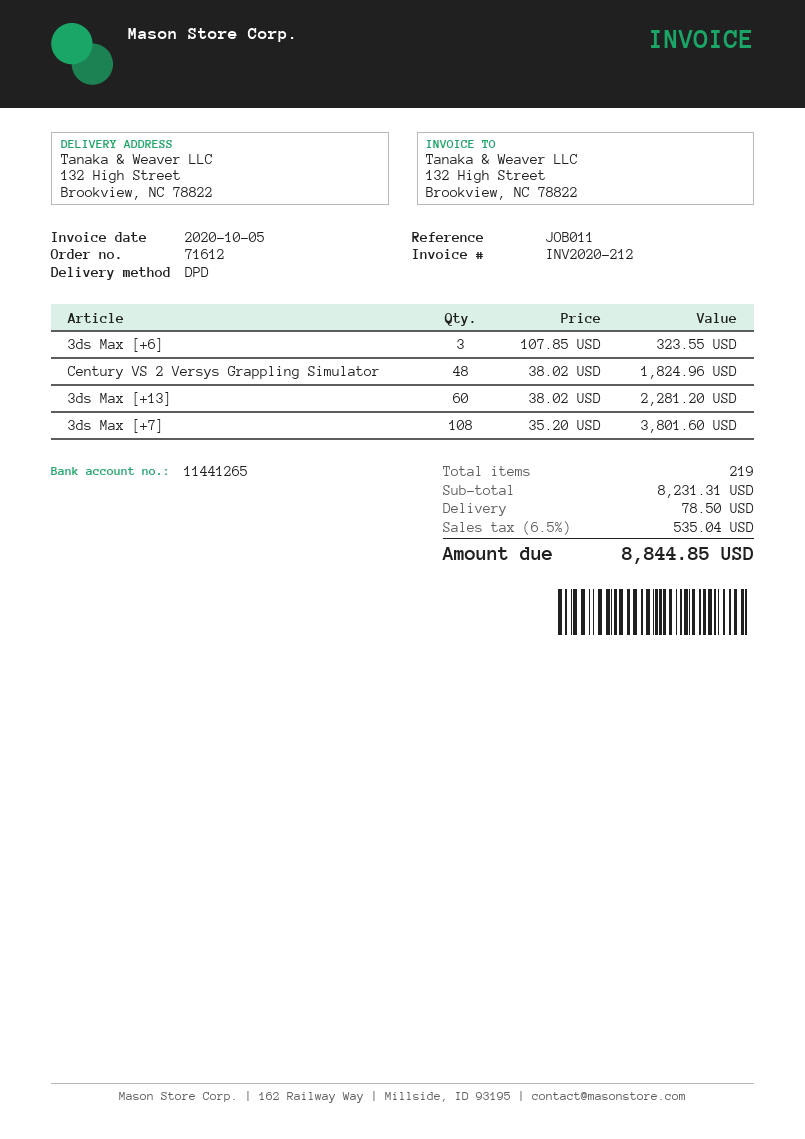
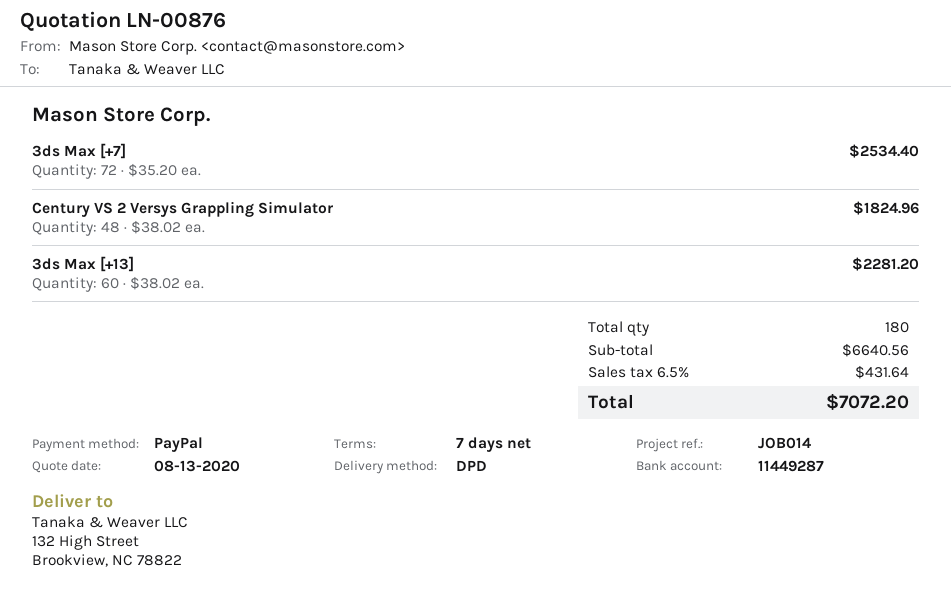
reference: JOB011 -> JOB014
bank account: 11441265 -> 11449287
3ds Max [+6]: 3 x 107.85 = 323.55 -> none
3ds Max [+7]: 108 x 35.20 = 3801.60 -> 72 x 35.20 = 2534.40
total quantity: 219 -> 180
subtotal: 8231.31 -> 6640.56
shipping: 78.50 -> none
tax: 6.5% = 535.04 -> 6.5% = 431.64
total: 8844.85 -> 7072.20

